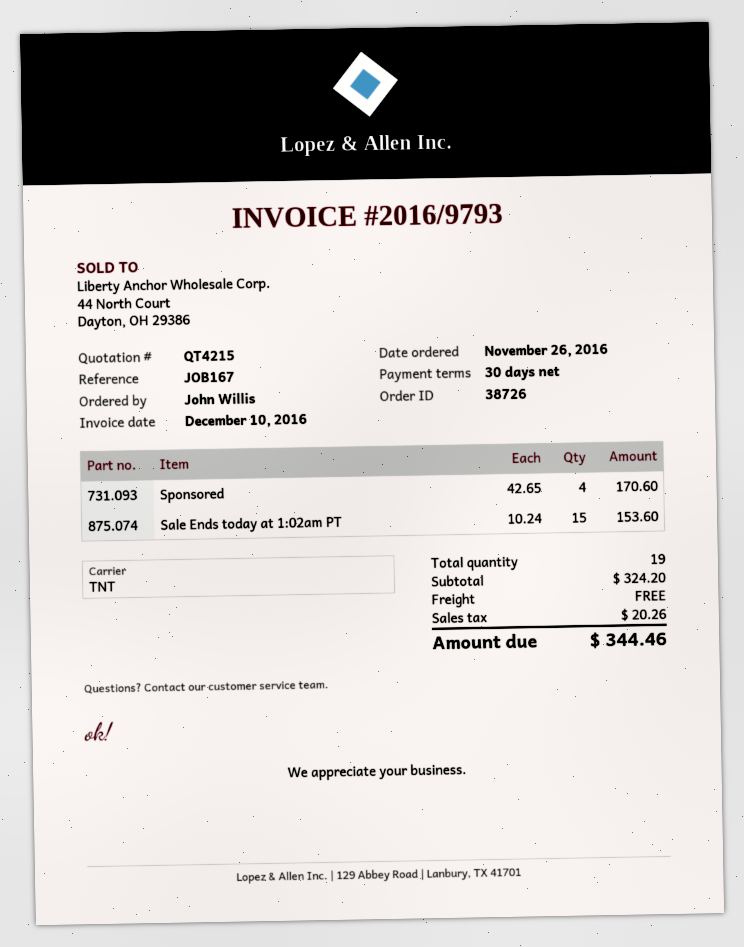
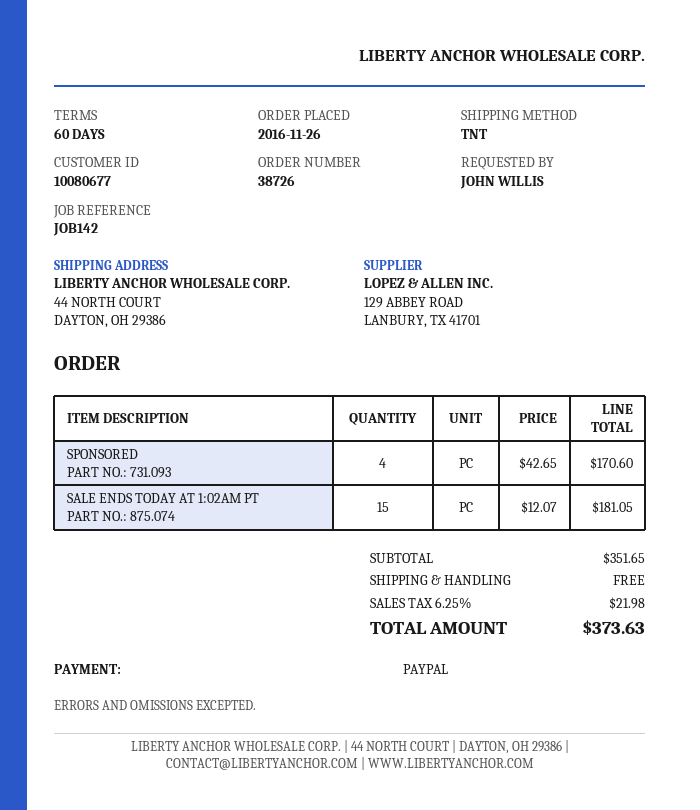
payment terms: 30 days -> 60 days
reference: JOB167 -> JOB142
Sale Ends today at 1:02am PT: 15 x 10.24 = 153.60 -> 15 x 12.07 = 181.05
subtotal: 324.20 -> 351.65
tax: 20.26 -> 21.98
total: 344.46 -> 373.63

